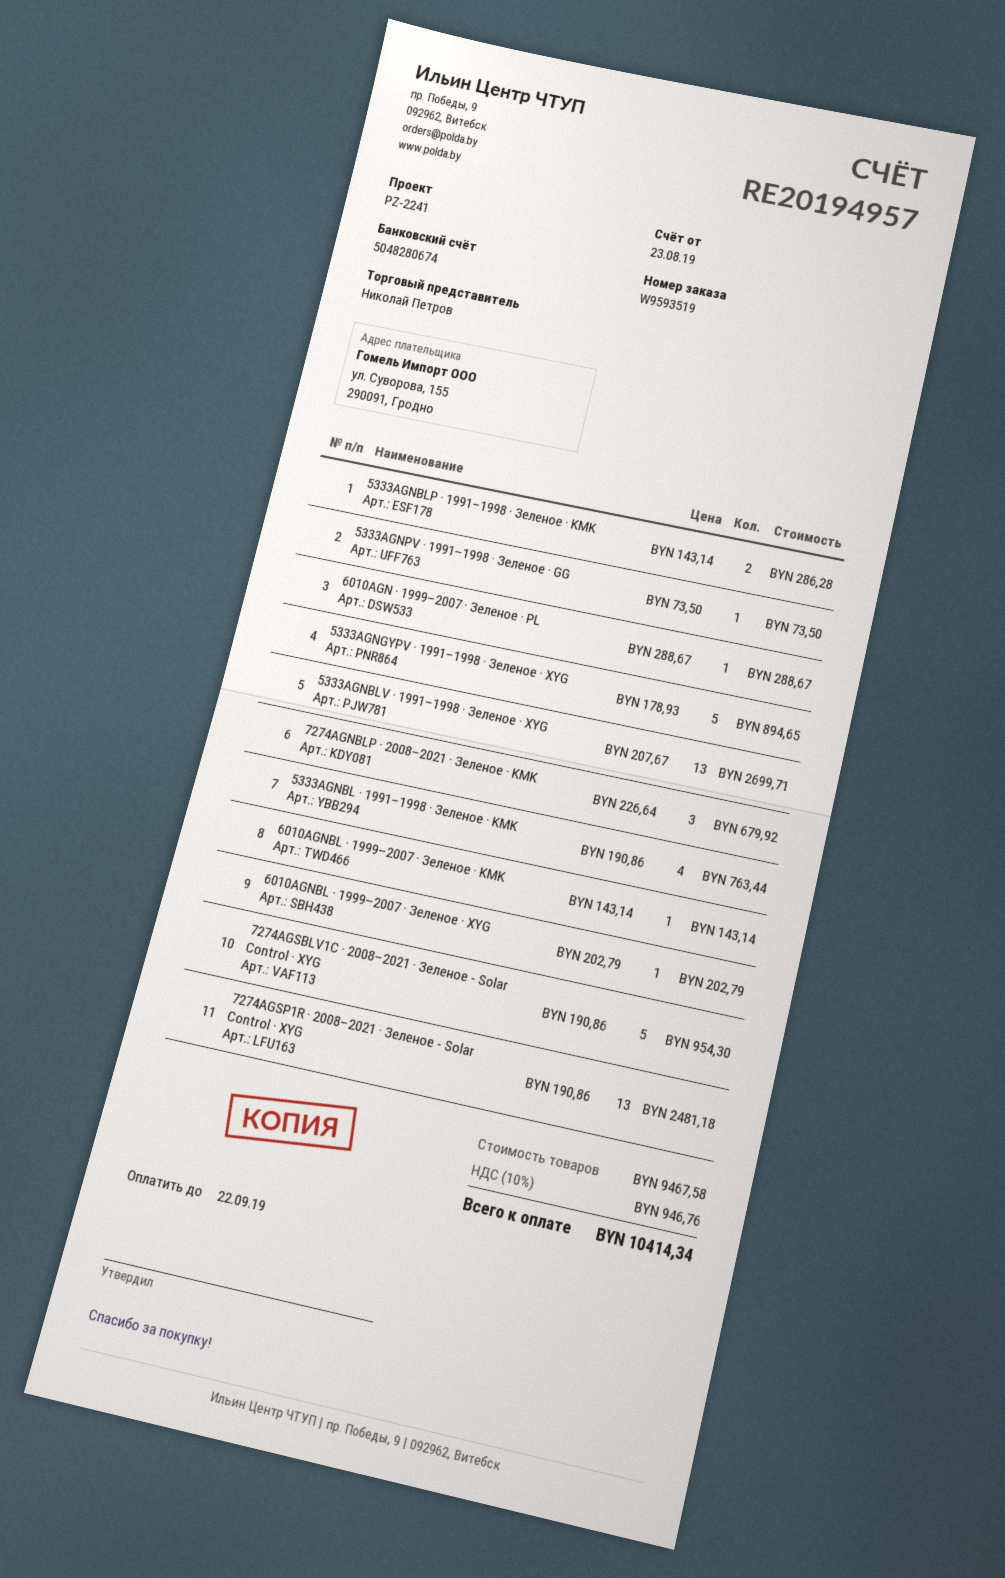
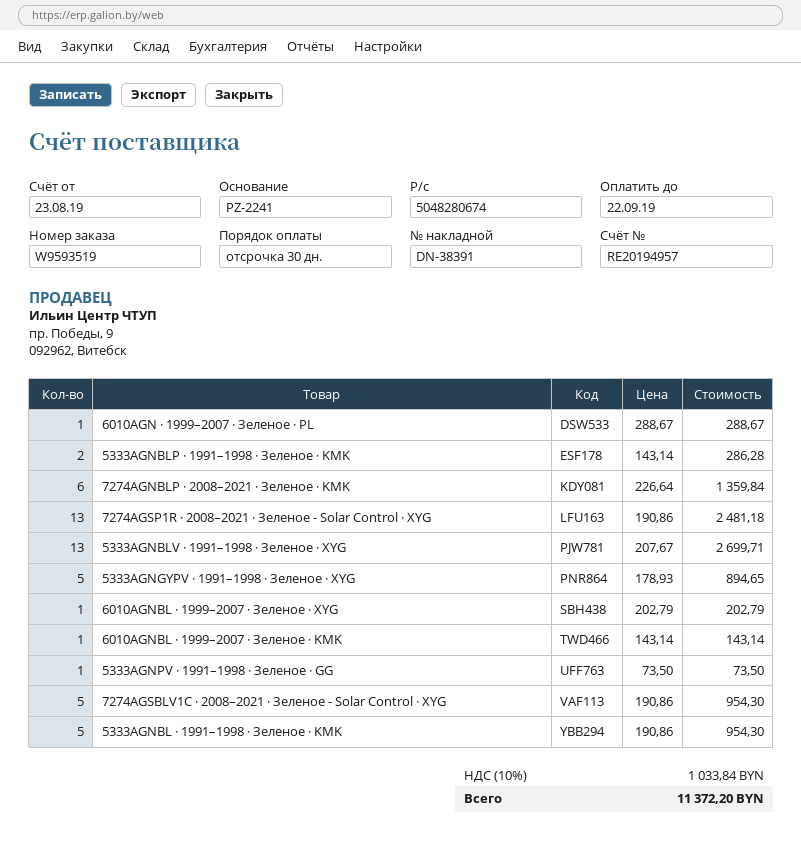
7274AGNBLP · 2008–2021 · Зеленое · KMK: 3 x 226.64 = 679.92 -> 6 x 226.64 = 1359.84
5333AGNBL · 1991–1998 · Зеленое · KMK: 4 x 190.86 = 763.44 -> 5 x 190.86 = 954.30
tax: 10% = 946.76 -> 10% = 1033.84
total: 10414.34 -> 11372.20

